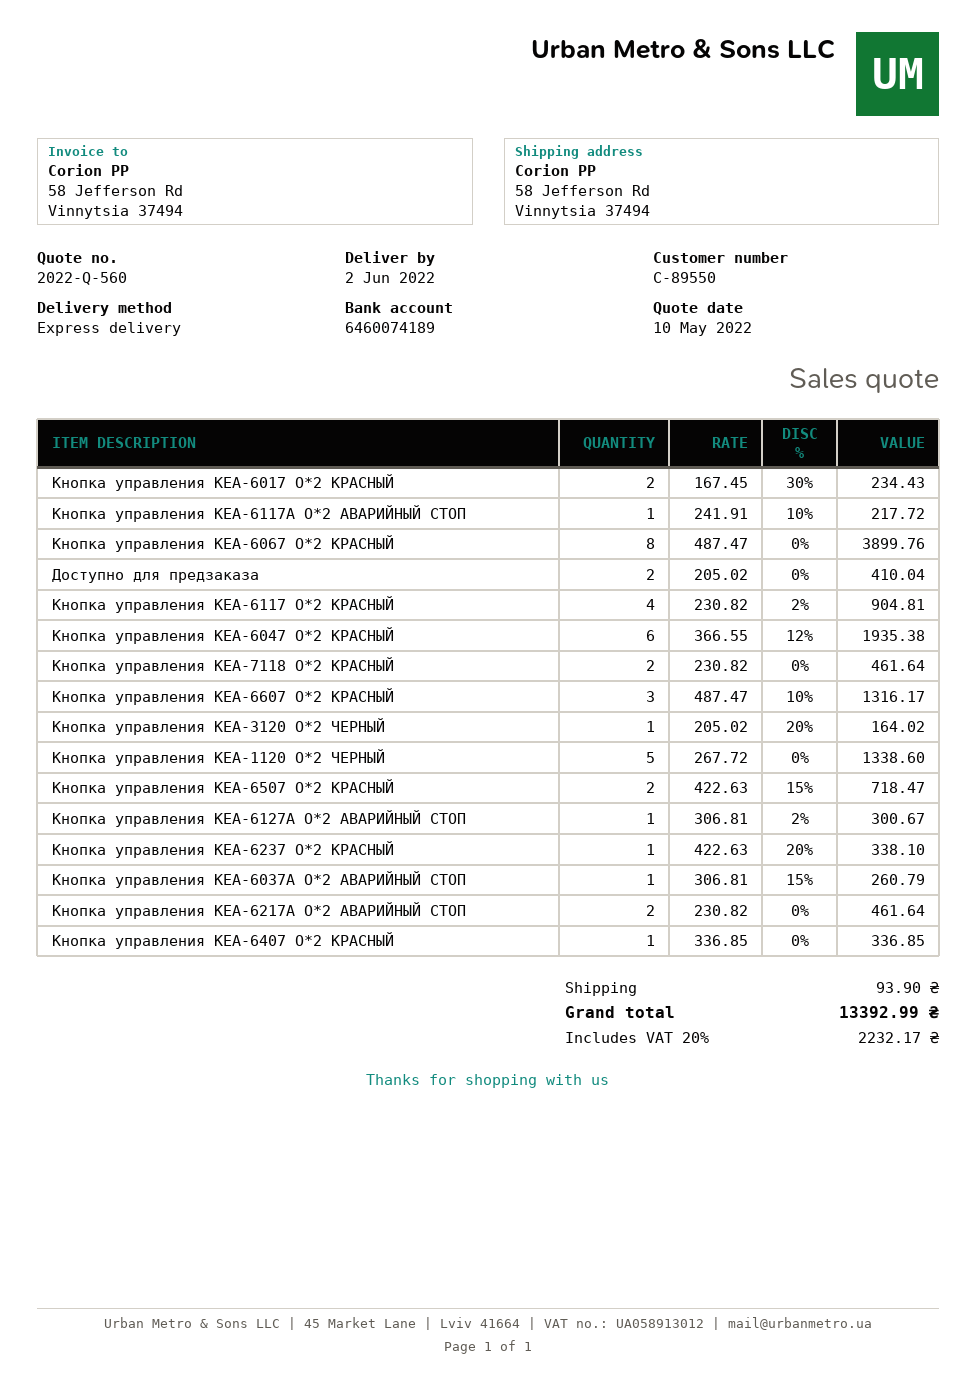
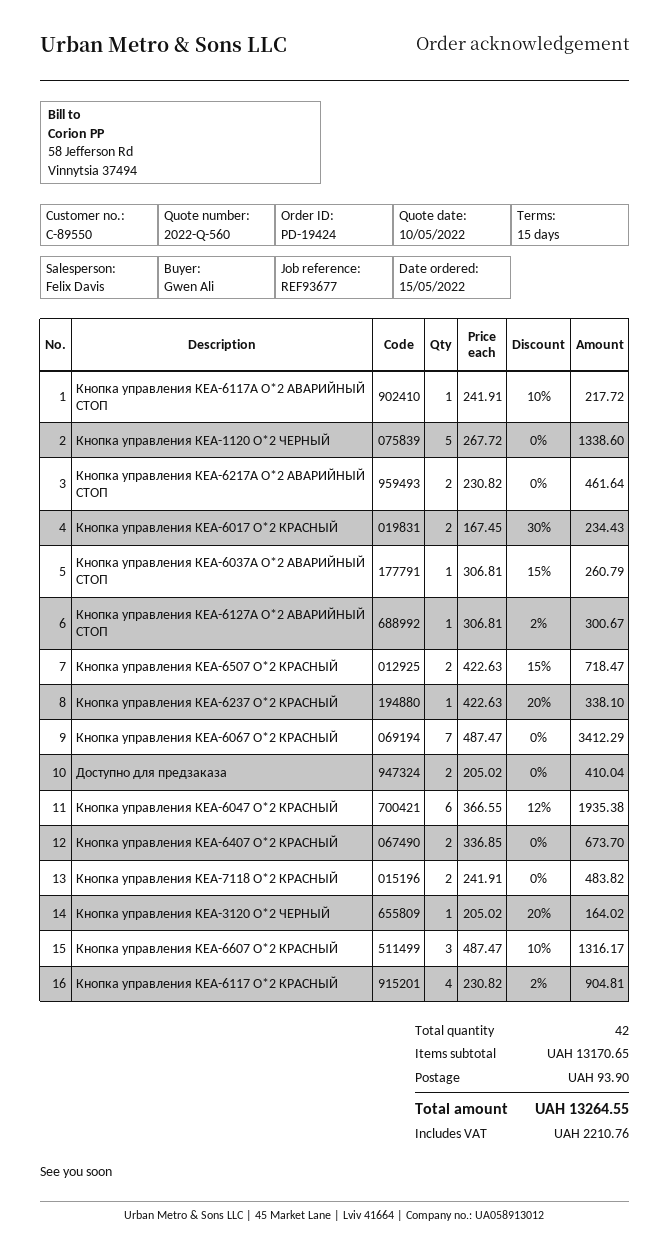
Кнопка управления КЕА-6067 О*2 КРАСНЫЙ: 8 x 487.47 = 3899.76 -> 7 x 487.47 = 3412.29
Кнопка управления КЕА-7118 О*2 КРАСНЫЙ: 2 x 230.82 = 461.64 -> 2 x 241.91 = 483.82
Кнопка управления КЕА-6407 О*2 КРАСНЫЙ: 1 x 336.85 = 336.85 -> 2 x 336.85 = 673.70
tax: 2232.17 -> 2210.76
total: 13392.99 -> 13264.55

